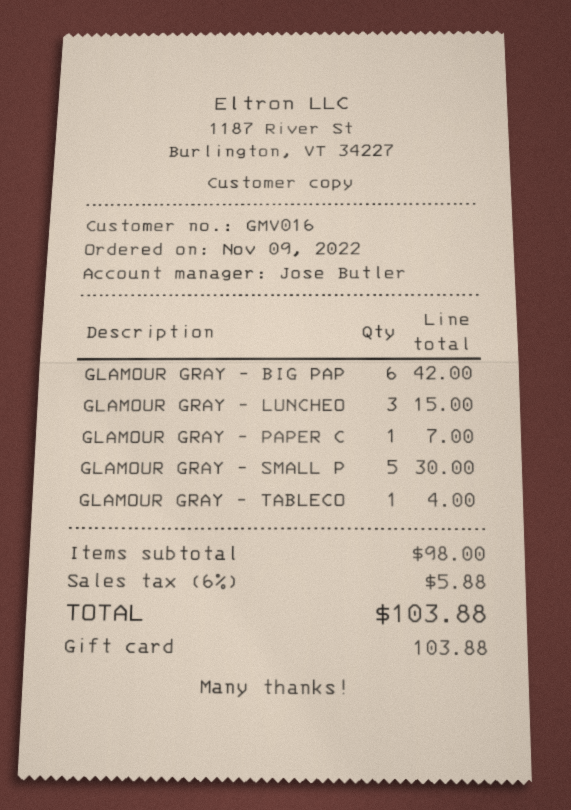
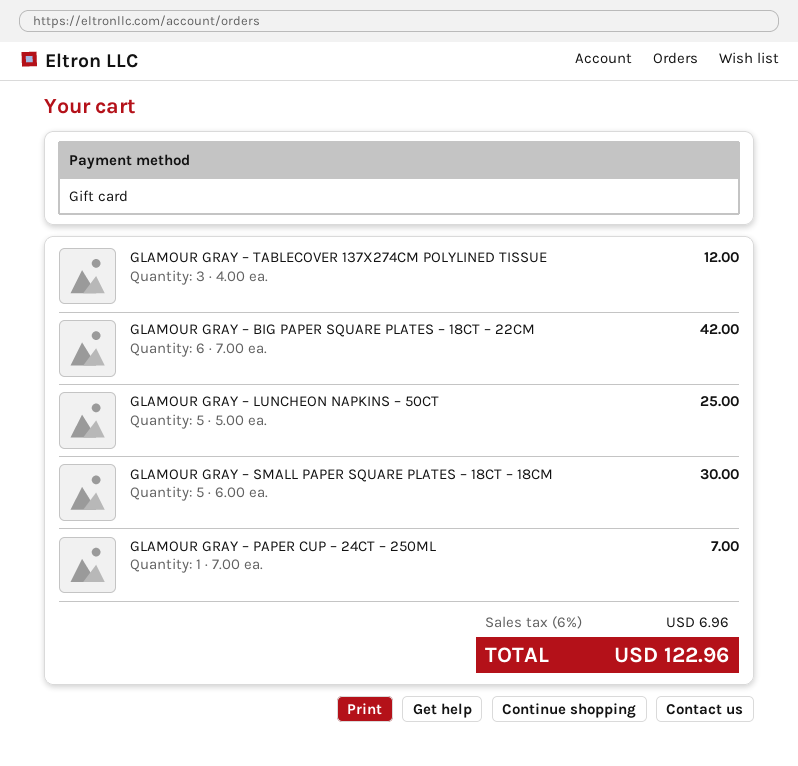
GLAMOUR GRAY – LUNCHEO: 3 for 15.00 -> 5 for 25.00
GLAMOUR GRAY – TABLECO: 1 for 4.00 -> 3 for 12.00
tax: 6% = 5.88 -> 6% = 6.96
total: 103.88 -> 122.96

